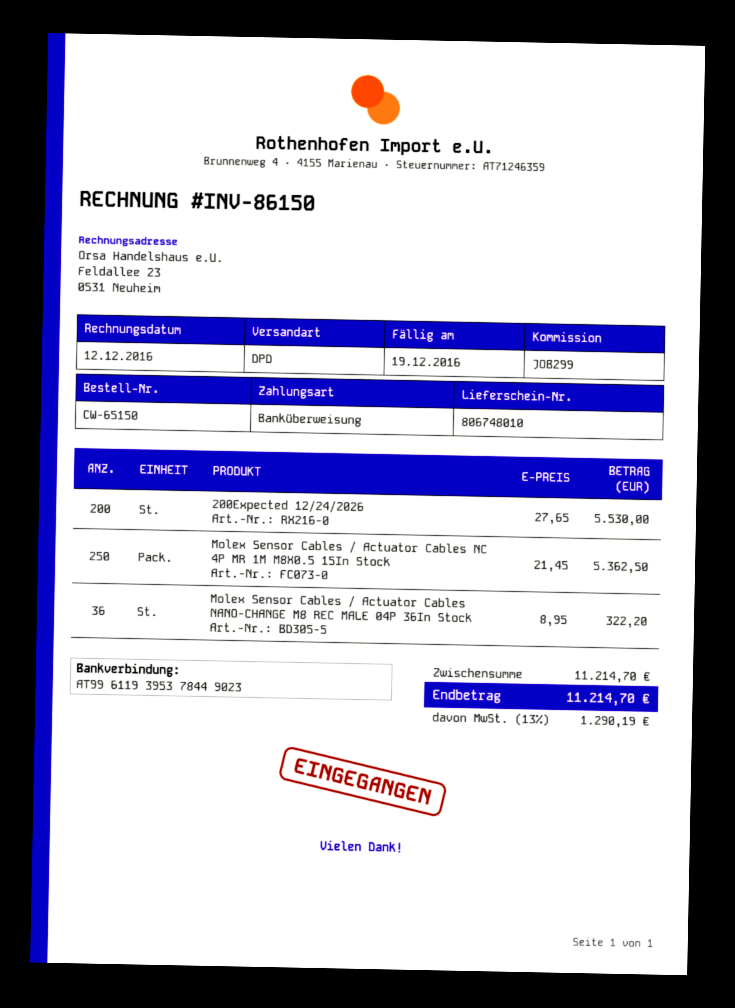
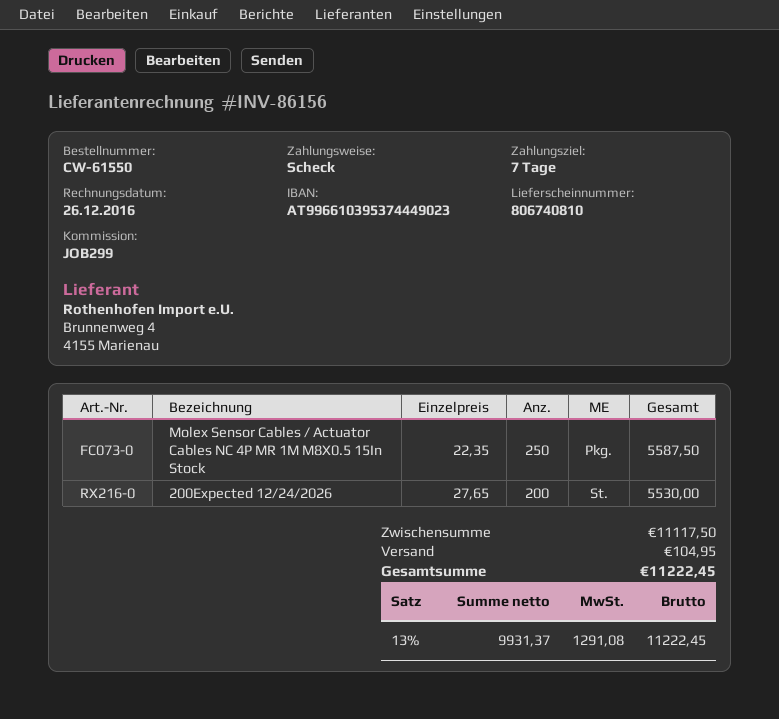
order number: CW-65150 -> CW-61550
delivery note number: 806748010 -> 806740810
invoice number: INV-86150 -> INV-86156
invoice date: 2016-12-12 -> 2016-12-26
payment method: bank transfer -> cheque
bank account: AT996119395378449023 -> AT996610395374449023
Molex Sensor Cables / Actuator Cables NC 4P MR 1M M8X0.5 15In Stock: 250 x 21.45 = 5362.50 -> 250 x 22.35 = 5587.50
Molex Sensor Cables / Actuator Cables NANO-CHANGE M8 REC MALE 04P 36In Stock: 36 x 8.95 = 322.20 -> none
subtotal: 11214.70 -> 11117.50
shipping: none -> 104.95
tax: 13% = 1290.19 -> 13% = 1291.08
total: 11214.70 -> 11222.45

